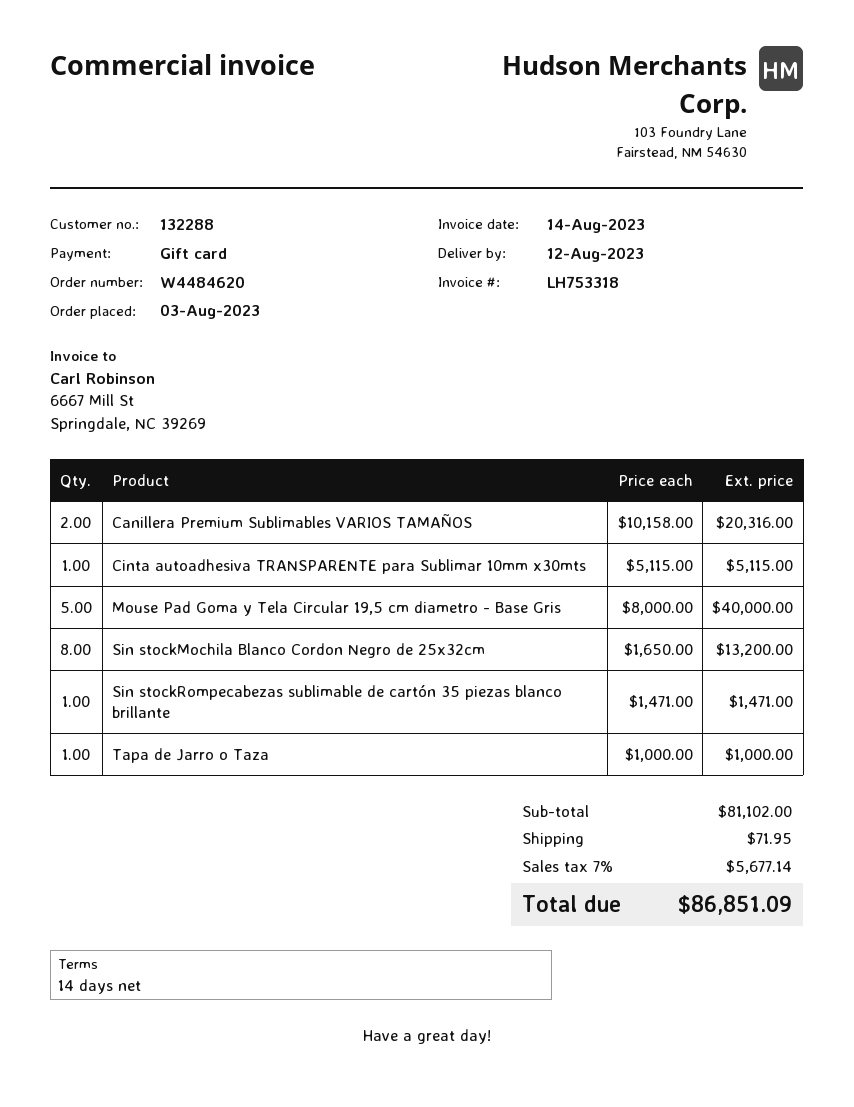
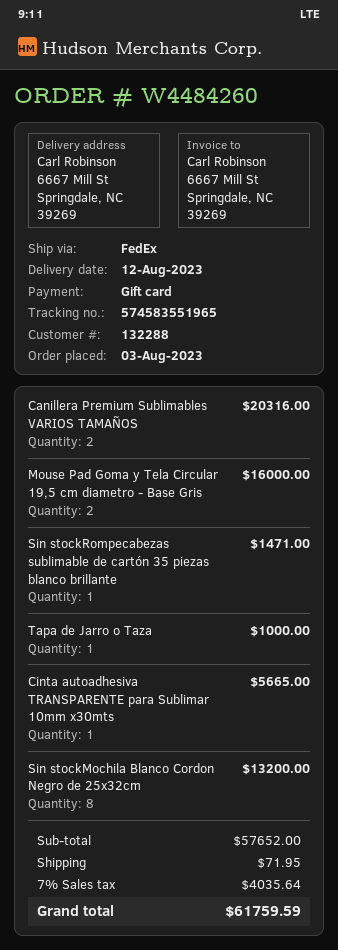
order number: W4484620 -> W4484260
Cinta autoadhesiva TRANSPARENTE para Sublimar 10mm x30mts: 1 for 5115.00 -> 1 for 5665.00
Mouse Pad Goma y Tela Circular 19,5 cm diametro - Base Gris: 5 for 40000.00 -> 2 for 16000.00
subtotal: 81102.00 -> 57652.00
tax: 7% = 5677.14 -> 7% = 4035.64
total: 86851.09 -> 61759.59

